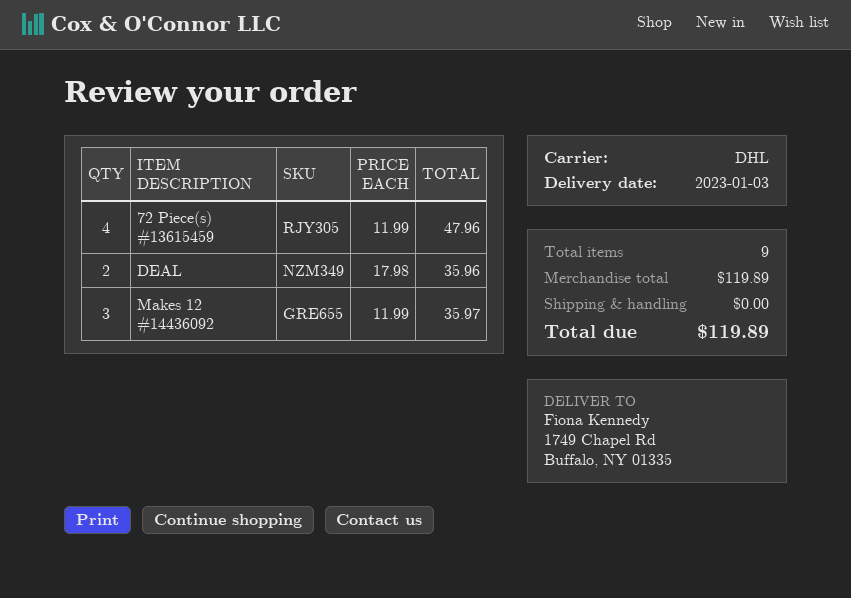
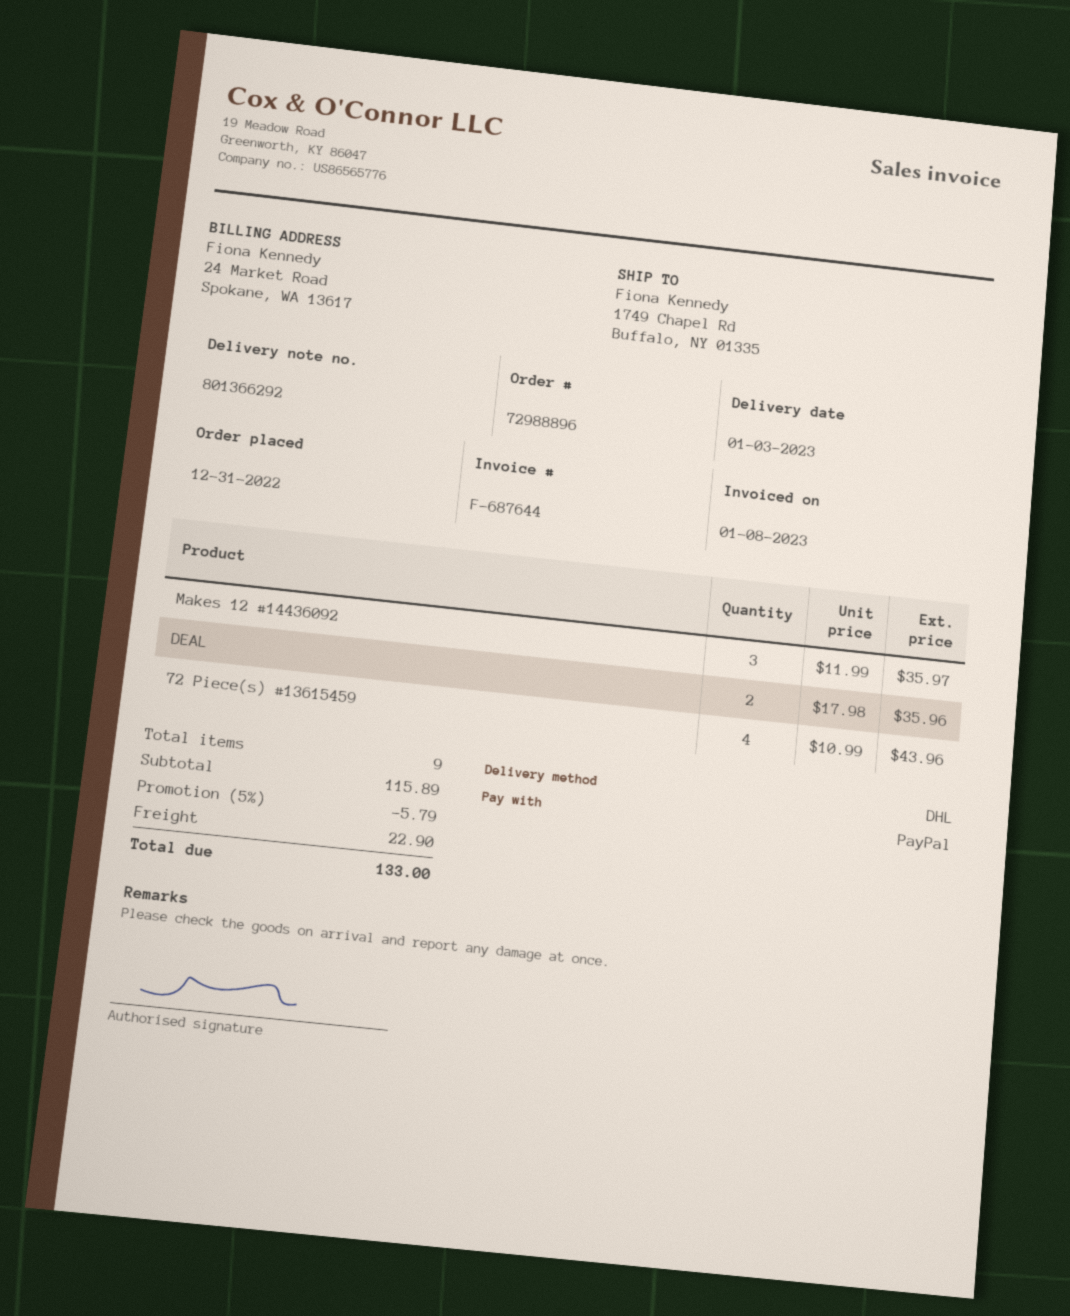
72 Piece(s) #13615459: 4 x 11.99 = 47.96 -> 4 x 10.99 = 43.96
subtotal: 119.89 -> 115.89
discount: none -> 5% = 5.79
shipping: 0.00 -> 22.90
total: 119.89 -> 133.00

